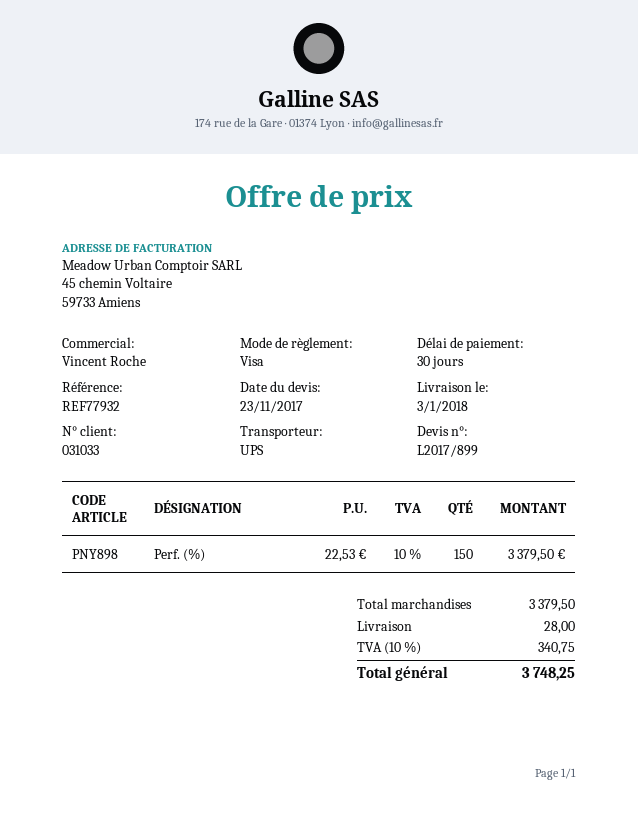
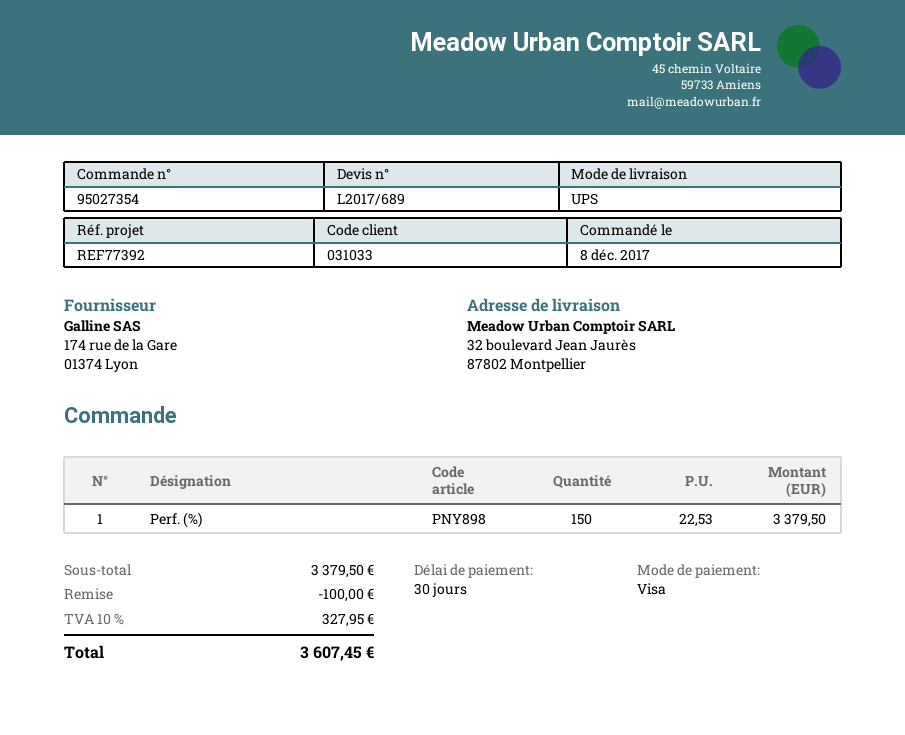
quote number: L2017/899 -> L2017/689
reference: REF77932 -> REF77392
discount: none -> 100.00
shipping: 28.00 -> none
tax: 10% = 340.75 -> 10% = 327.95
total: 3748.25 -> 3607.45

